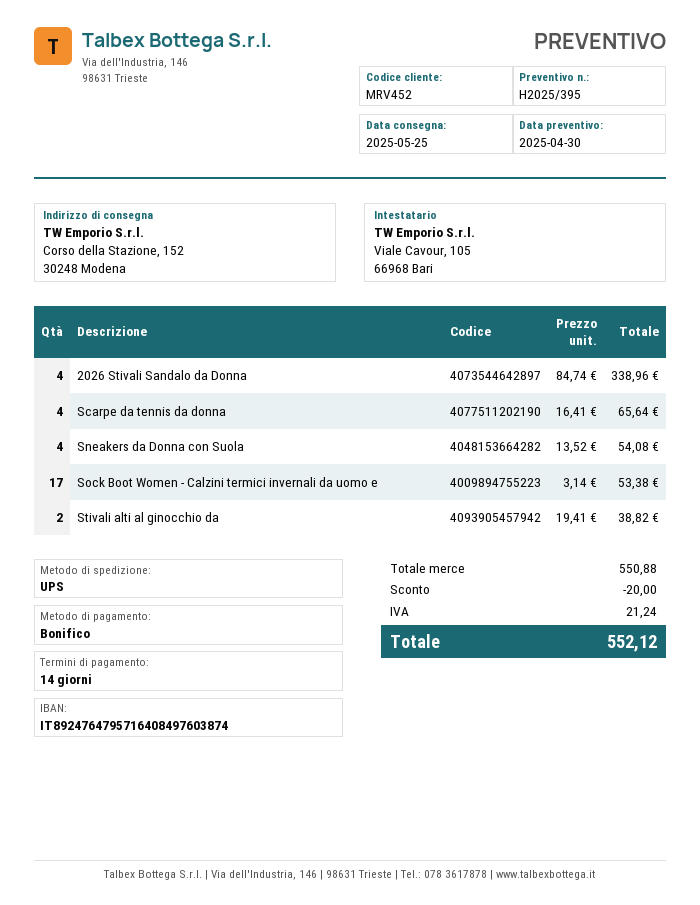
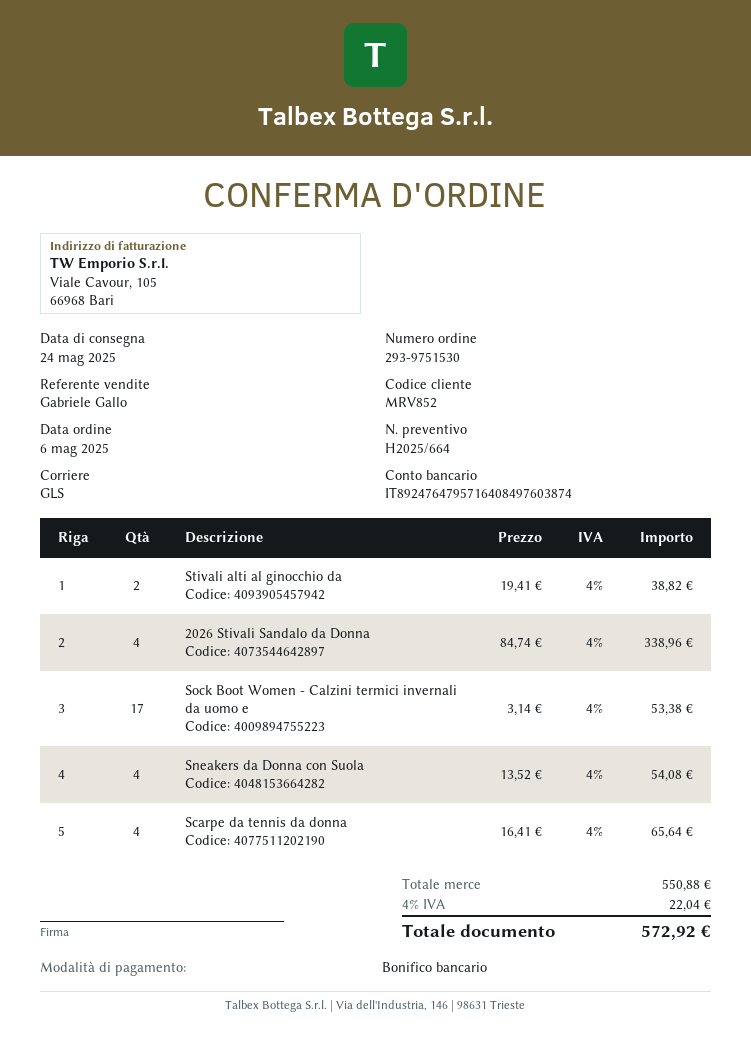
quote number: H2025/395 -> H2025/664
delivery date: 2025-05-25 -> 2025-05-24
customer number: MRV452 -> MRV852
shipping method: UPS -> GLS
discount: 20.00 -> none
tax: 21.24 -> 22.04
total: 552.12 -> 572.92

